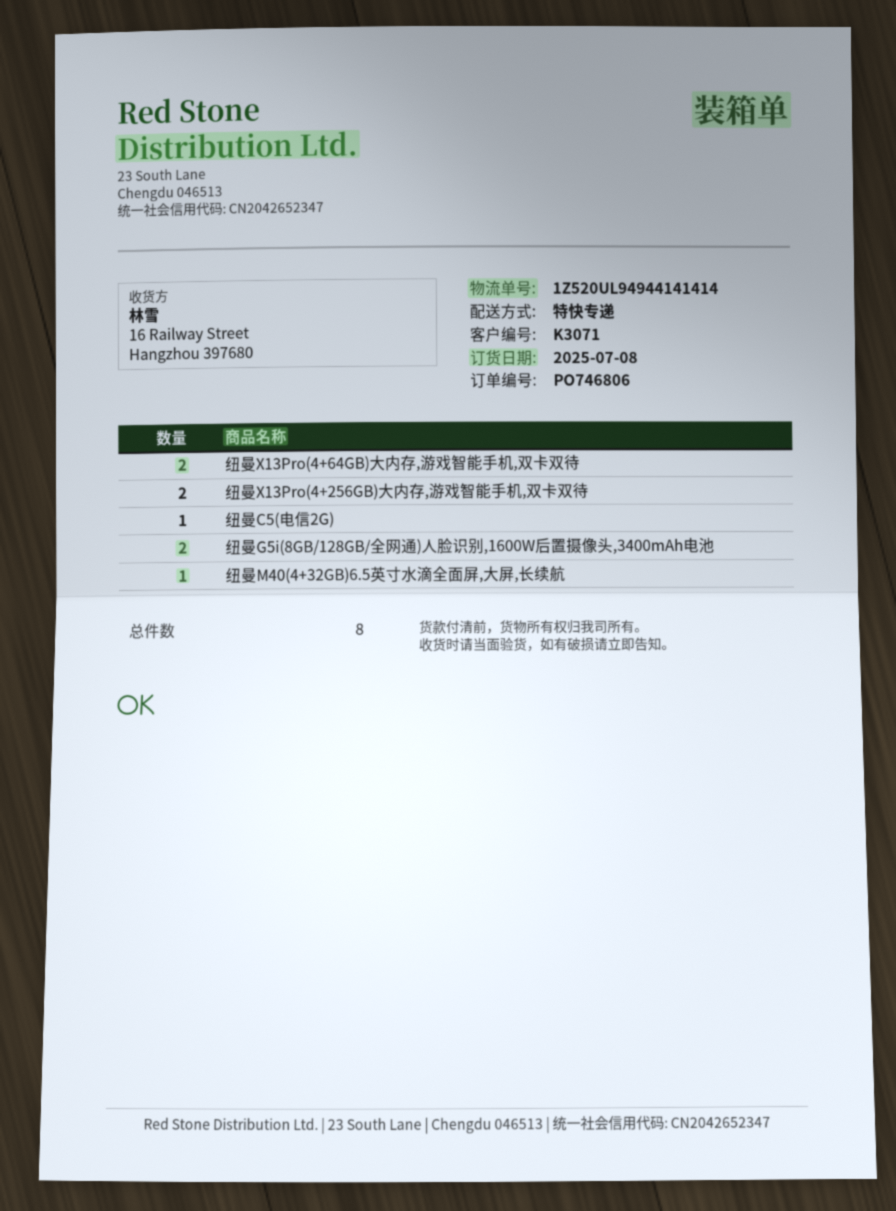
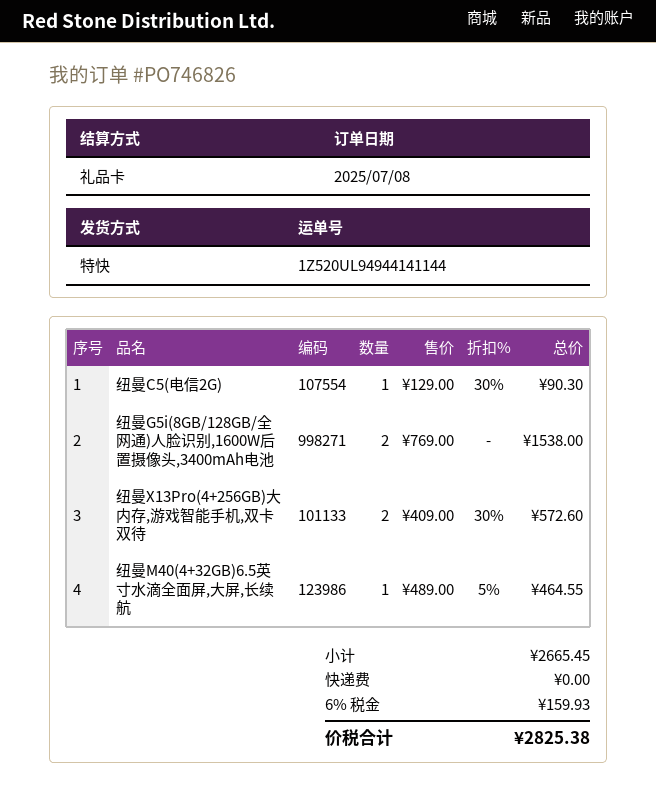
order number: PO746806 -> PO746826
tracking number: 1Z520UL94944141414 -> 1Z520UL94944141144
纽曼X13Pro(4+64GB)大内存,游戏智能手机,双卡双待: 2 -> none

